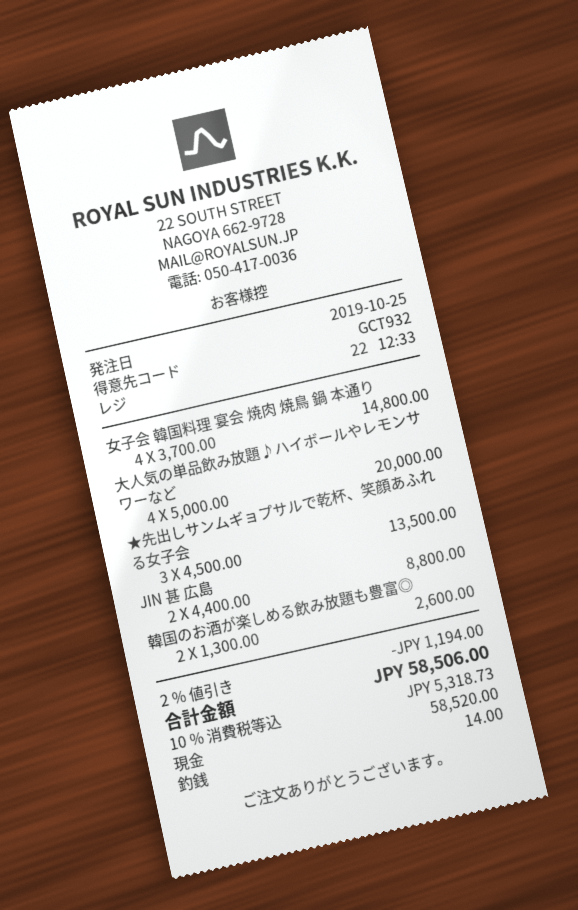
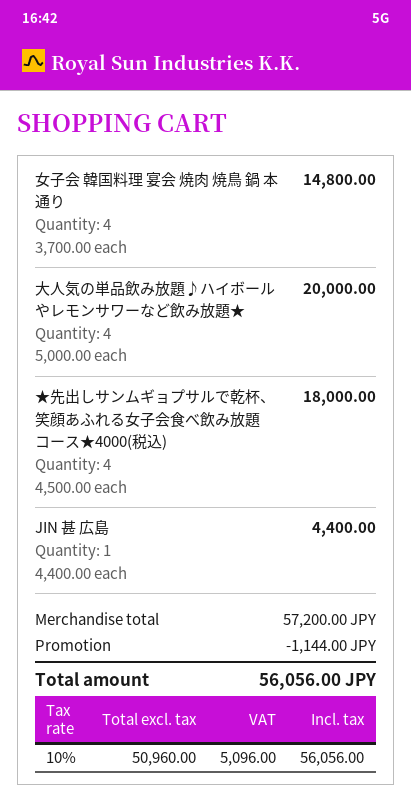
★先出しサンムギョプサルで乾杯、笑顔あふれる女子会: 3 x 4500.00 = 13500.00 -> 4 x 4500.00 = 18000.00
JIN 甚 広島: 2 x 4400.00 = 8800.00 -> 1 x 4400.00 = 4400.00
韓国のお酒が楽しめる飲み放題も豊富◎: 2 x 1300.00 = 2600.00 -> none
discount: 1194.00 -> 1144.00
tax: 10% = 5318.73 -> 10% = 5096.00
total: 58506.00 -> 56056.00

